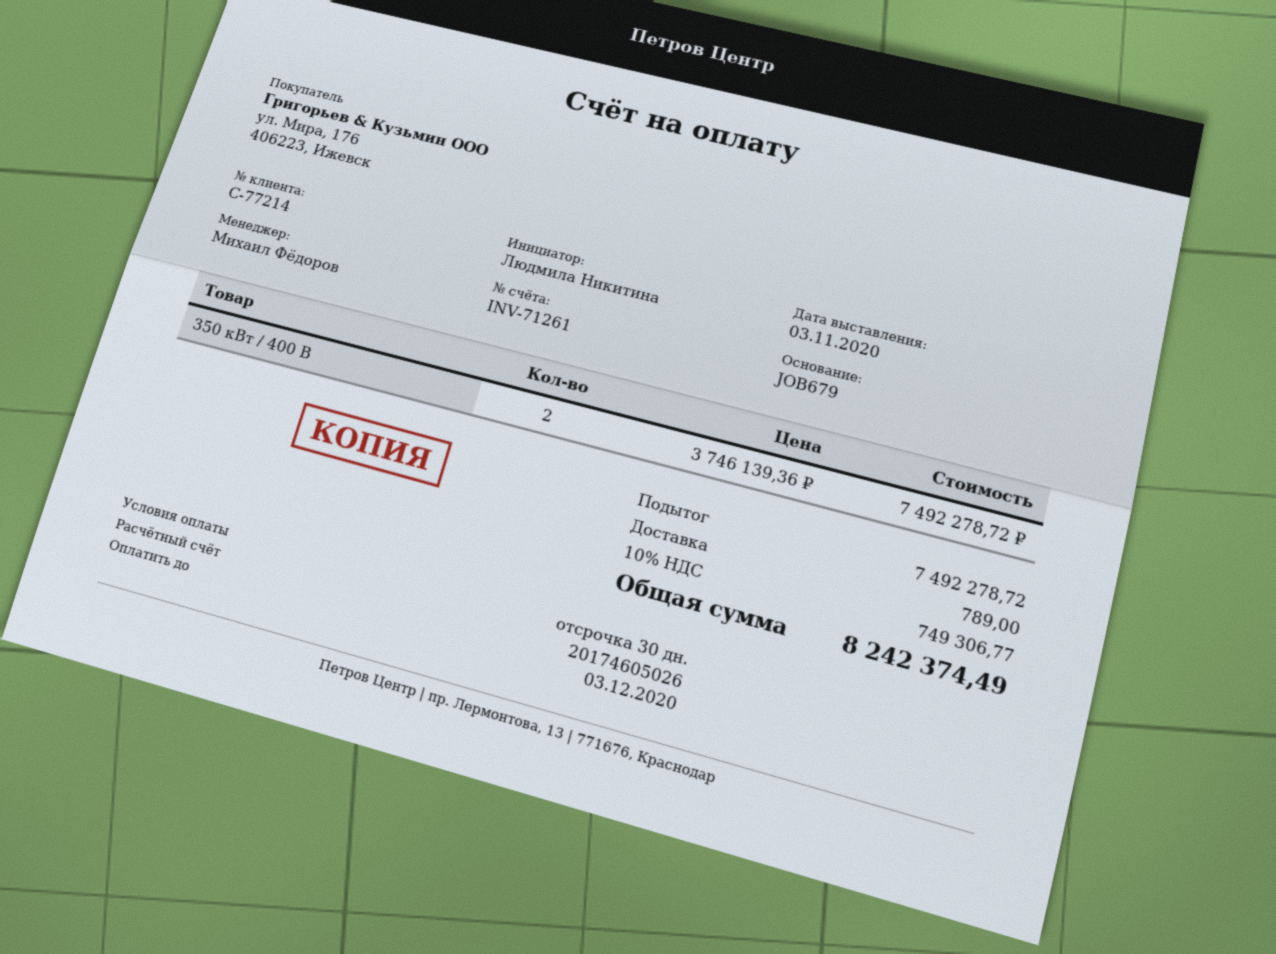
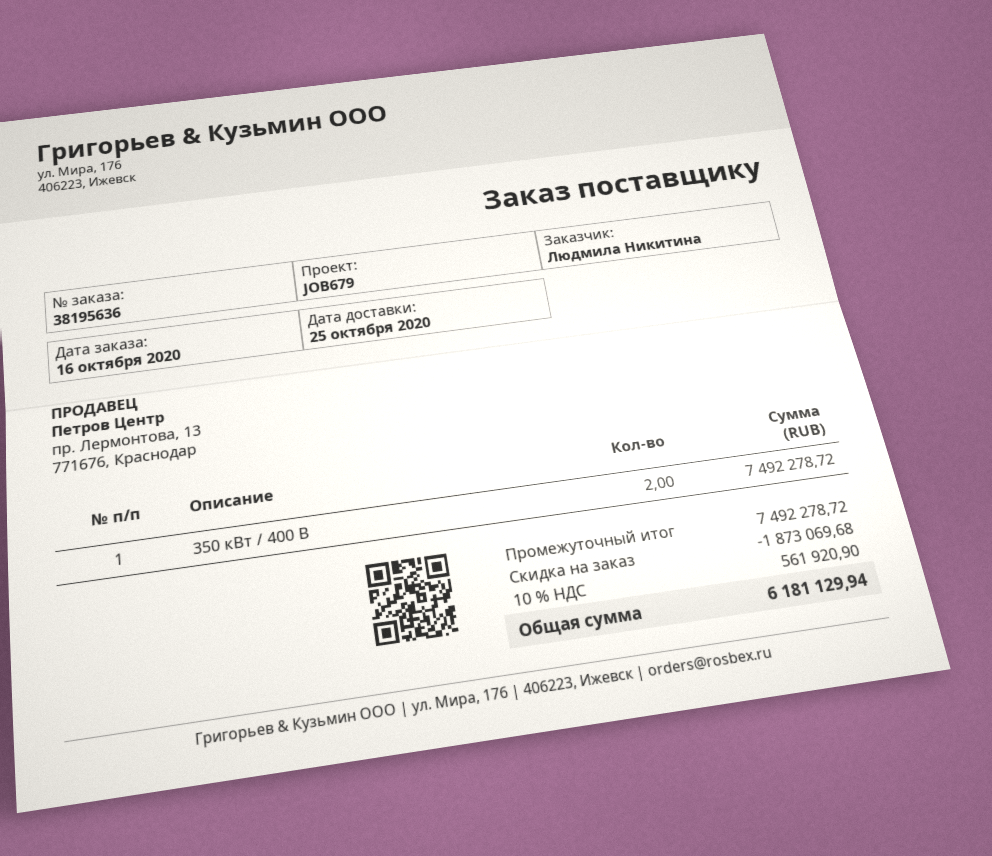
discount: none -> 1873069.68
shipping: 789.00 -> none
tax: 10% = 749306.77 -> 10% = 561920.90
total: 8242374.49 -> 6181129.94

